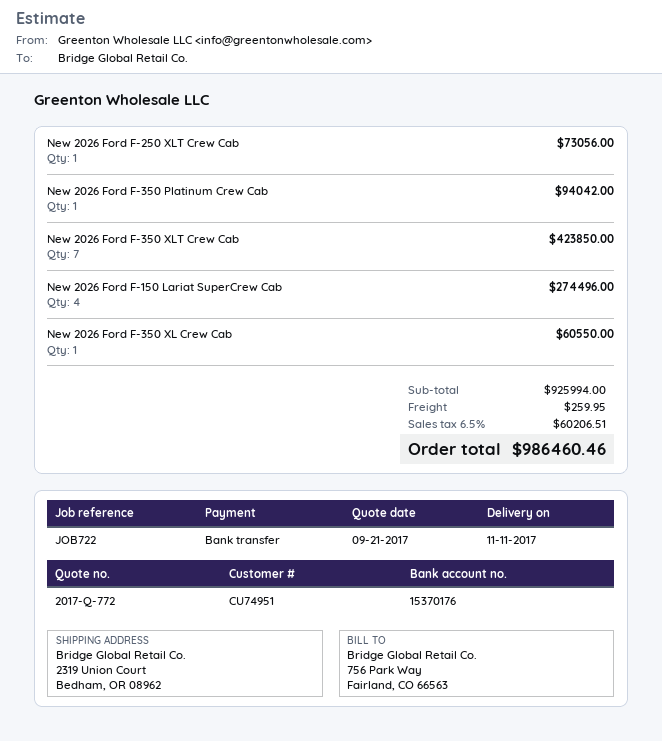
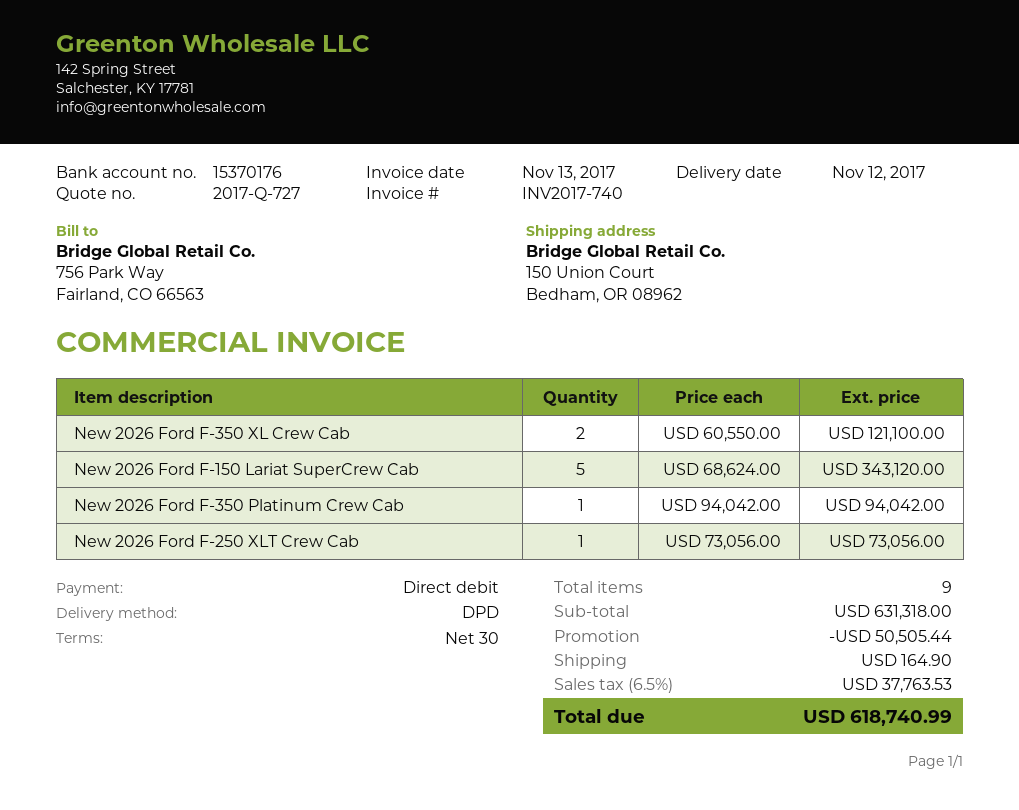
quote number: 2017-Q-772 -> 2017-Q-727
delivery date: 2017-11-11 -> 2017-11-12
payment method: bank transfer -> direct debit
ship to: 2319 Union Court, Bedham, OR 08962 -> 150 Union Court, Bedham, OR 08962
New 2026 Ford F-350 XLT Crew Cab: 7 for 423850.00 -> none
New 2026 Ford F-150 Lariat SuperCrew Cab: 4 for 274496.00 -> 5 for 343120.00
New 2026 Ford F-350 XL Crew Cab: 1 for 60550.00 -> 2 for 121100.00
subtotal: 925994.00 -> 631318.00
discount: none -> 50505.44
shipping: 259.95 -> 164.90
tax: 6.5% = 60206.51 -> 6.5% = 37763.53
total: 986460.46 -> 618740.99

